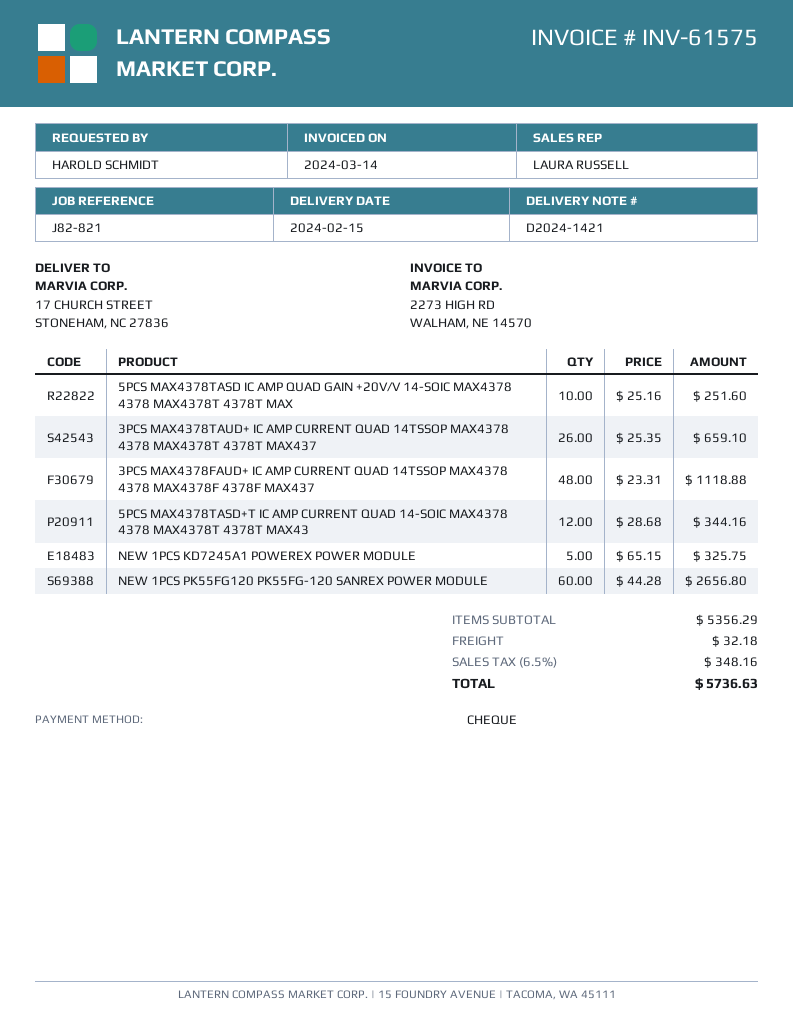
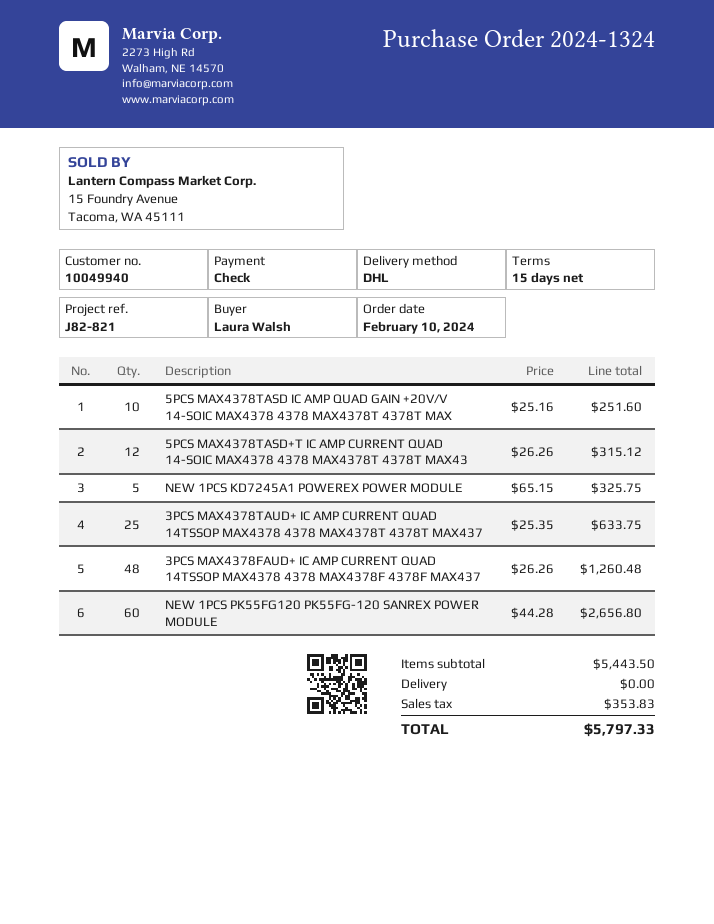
ordered by: HAROLD SCHMIDT -> Laura Walsh
3PCS MAX4378TAUD+ IC AMP CURRENT QUAD 14TSSOP MAX4378 4378 MAX4378T 4378T MAX437: 26 x 25.35 = 659.10 -> 25 x 25.35 = 633.75
3PCS MAX4378FAUD+ IC AMP CURRENT QUAD 14TSSOP MAX4378 4378 MAX4378F 4378F MAX437: 48 x 23.31 = 1118.88 -> 48 x 26.26 = 1260.48
5PCS MAX4378TASD+T IC AMP CURRENT QUAD 14-SOIC MAX4378 4378 MAX4378T 4378T MAX43: 12 x 28.68 = 344.16 -> 12 x 26.26 = 315.12
subtotal: 5356.29 -> 5443.50
shipping: 32.18 -> 0.00
tax: 348.16 -> 353.83
total: 5736.63 -> 5797.33

